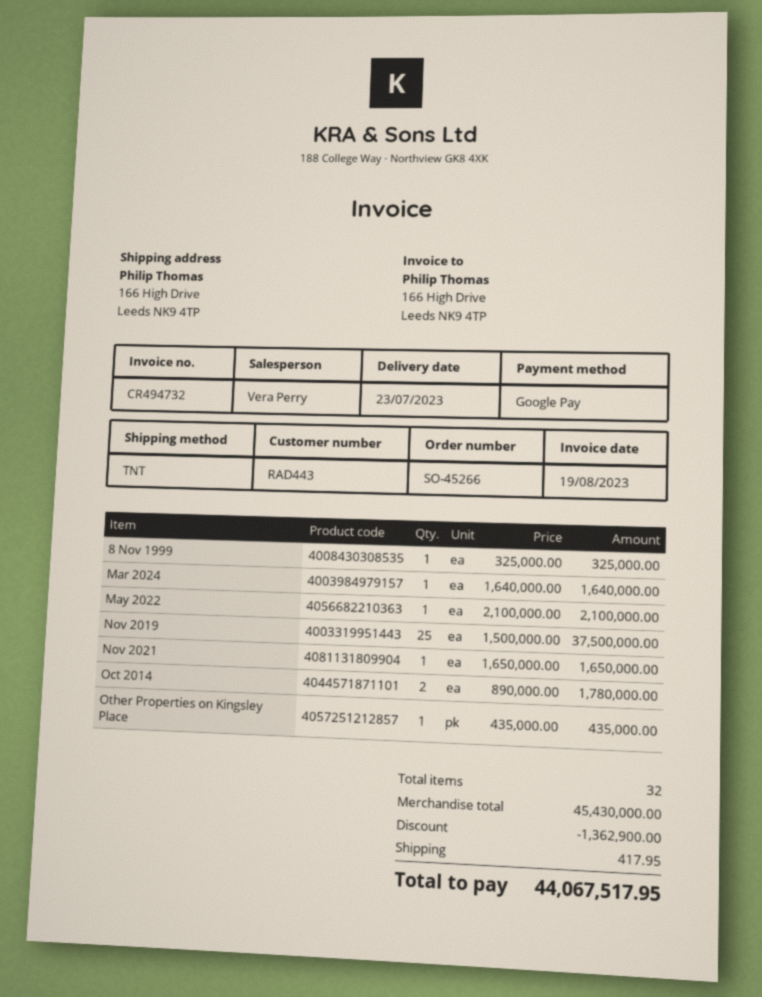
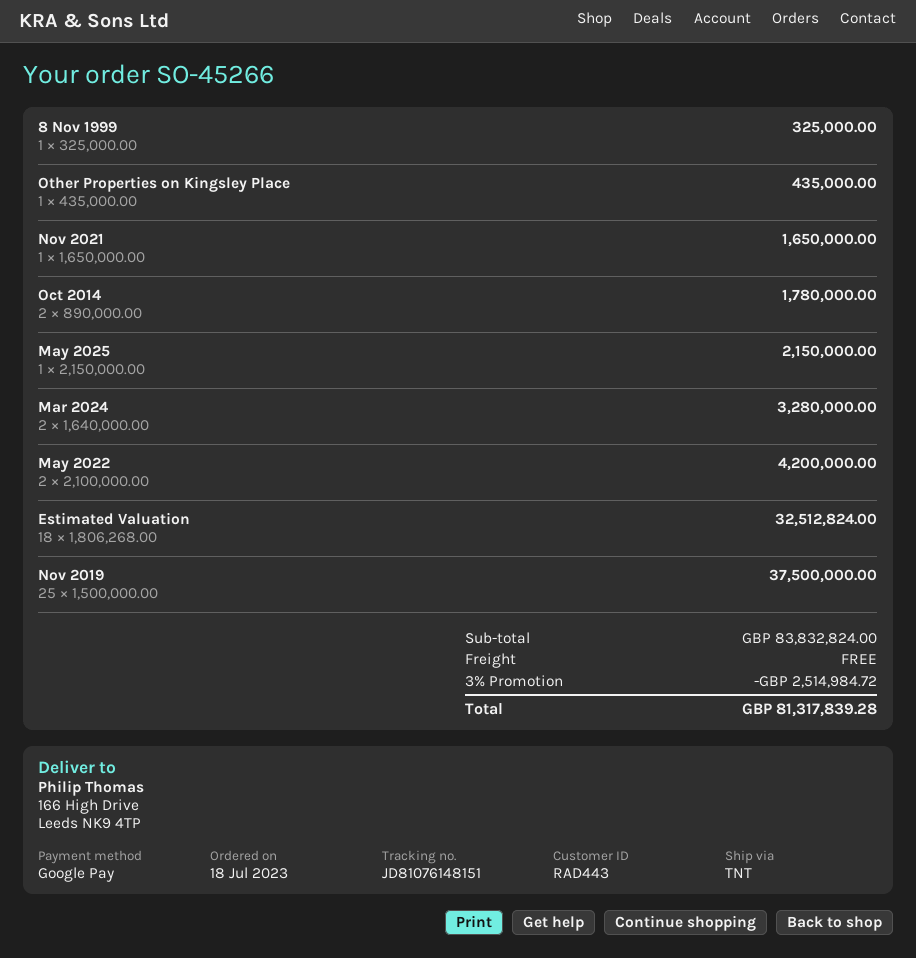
Mar 2024: 1 x 1640000.00 = 1640000.00 -> 2 x 1640000.00 = 3280000.00
May 2022: 1 x 2100000.00 = 2100000.00 -> 2 x 2100000.00 = 4200000.00
May 2025: none -> 1 x 2150000.00 = 2150000.00
Estimated Valuation: none -> 18 x 1806268.00 = 32512824.00
subtotal: 45430000.00 -> 83832824.00
discount: 1362900.00 -> 2514984.72
shipping: 417.95 -> 0.00
total: 44067517.95 -> 81317839.28

